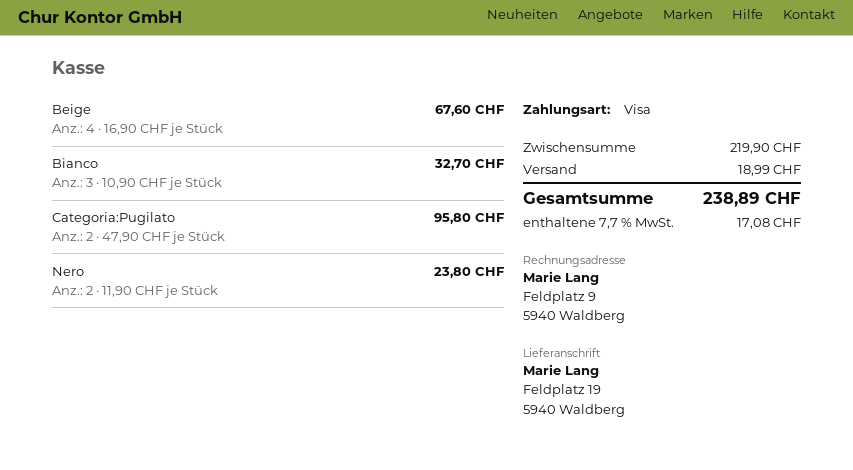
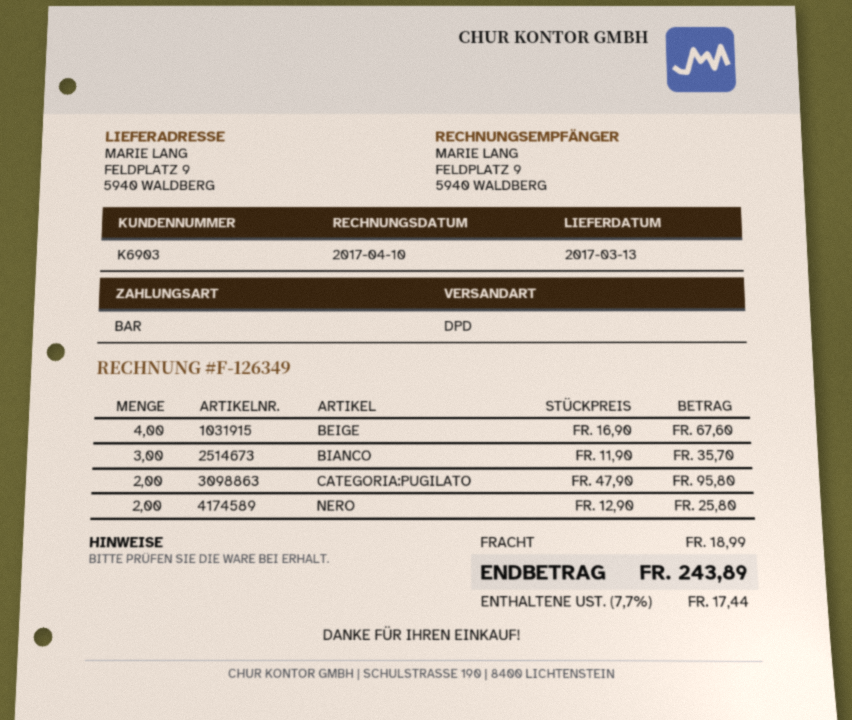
payment method: Visa -> cash
ship to: Feldplatz 19, 5940 Waldberg -> FELDPLATZ 9, 5940 WALDBERG
Bianco: 3 x 10.90 = 32.70 -> 3 x 11.90 = 35.70
Nero: 2 x 11.90 = 23.80 -> 2 x 12.90 = 25.80
tax: 7.7% = 17.08 -> 7.7% = 17.44
total: 238.89 -> 243.89

